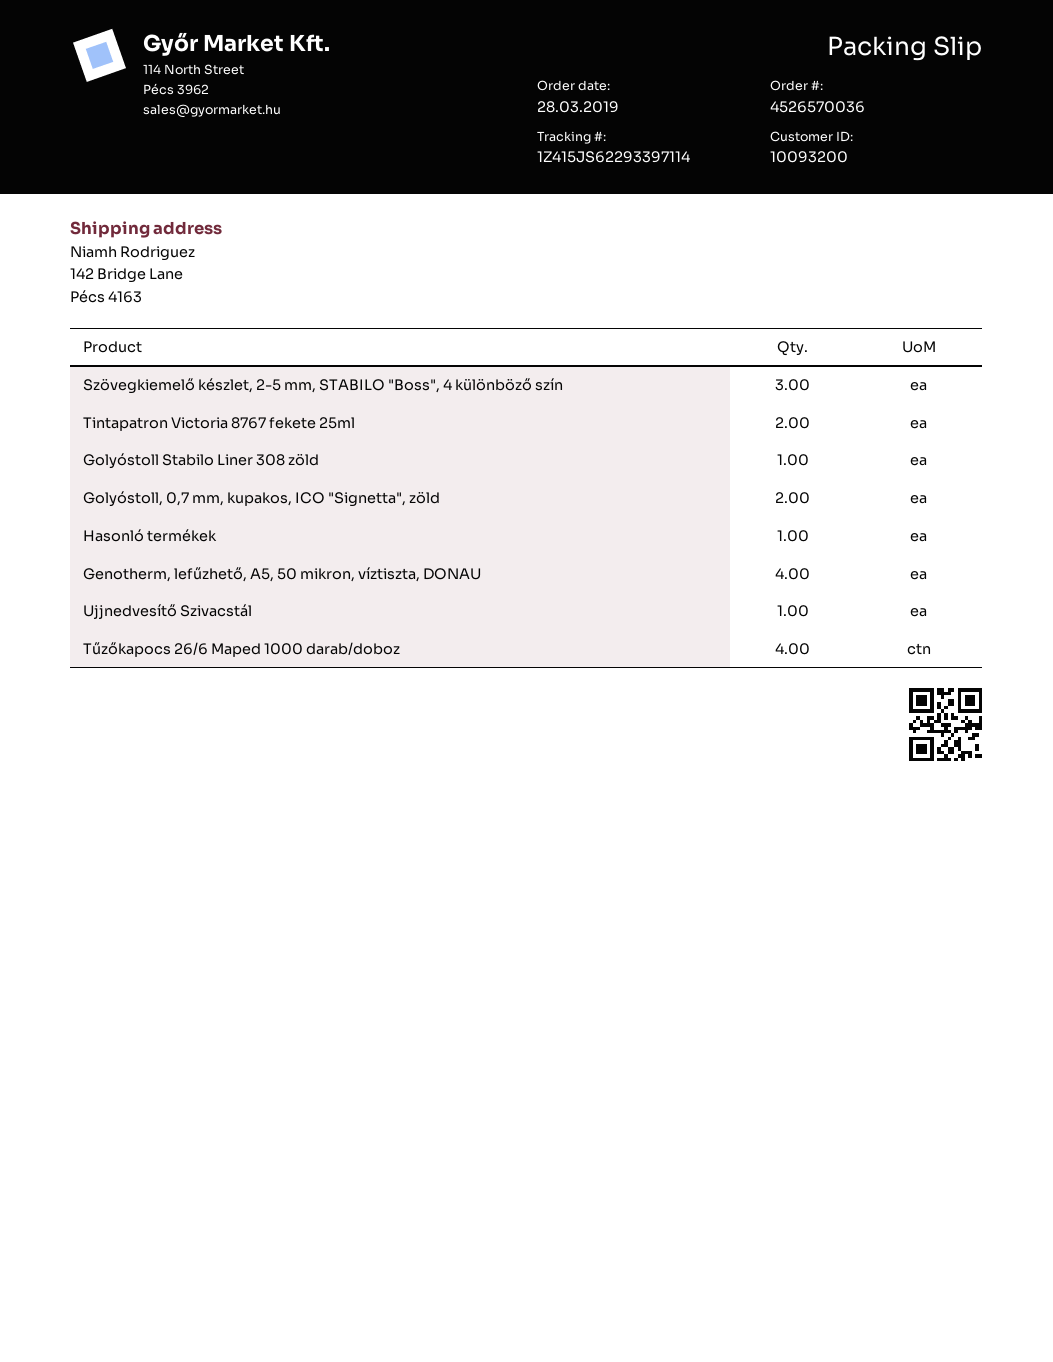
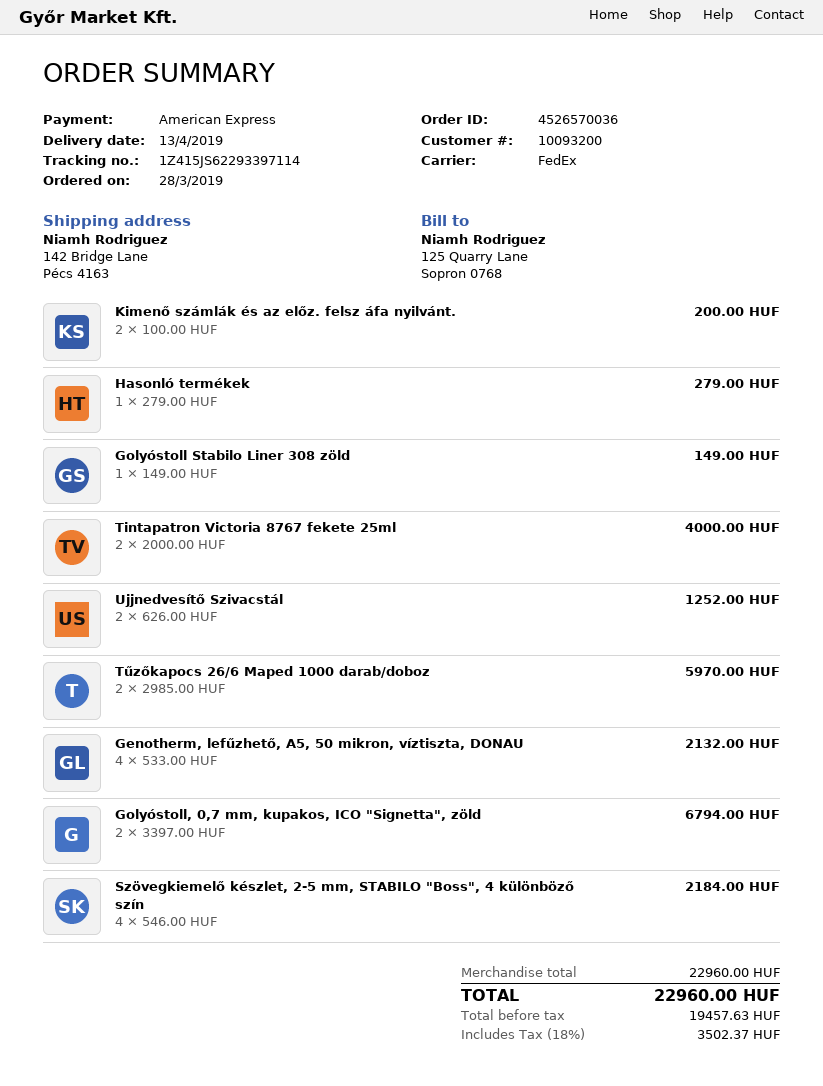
Szövegkiemelő készlet, 2-5 mm, STABILO "Boss", 4 különböző szín: 3 -> 4
Ujjnedvesítő Szivacstál: 1 -> 2
Tűzőkapocs 26/6 Maped 1000 darab/doboz: 4 -> 2
Kimenő számlák és az előz. felsz áfa nyilvánt.: none -> 2

